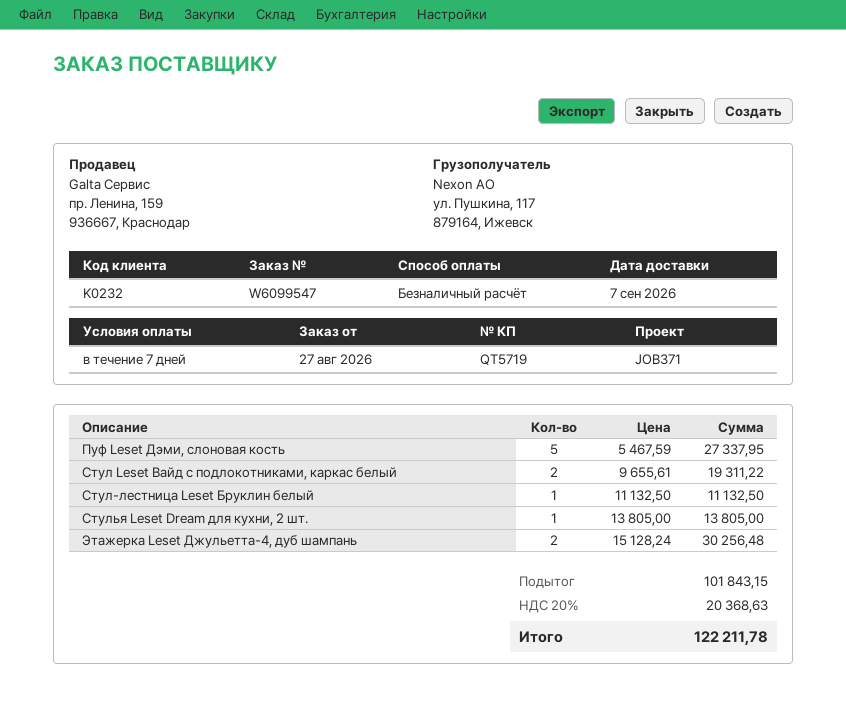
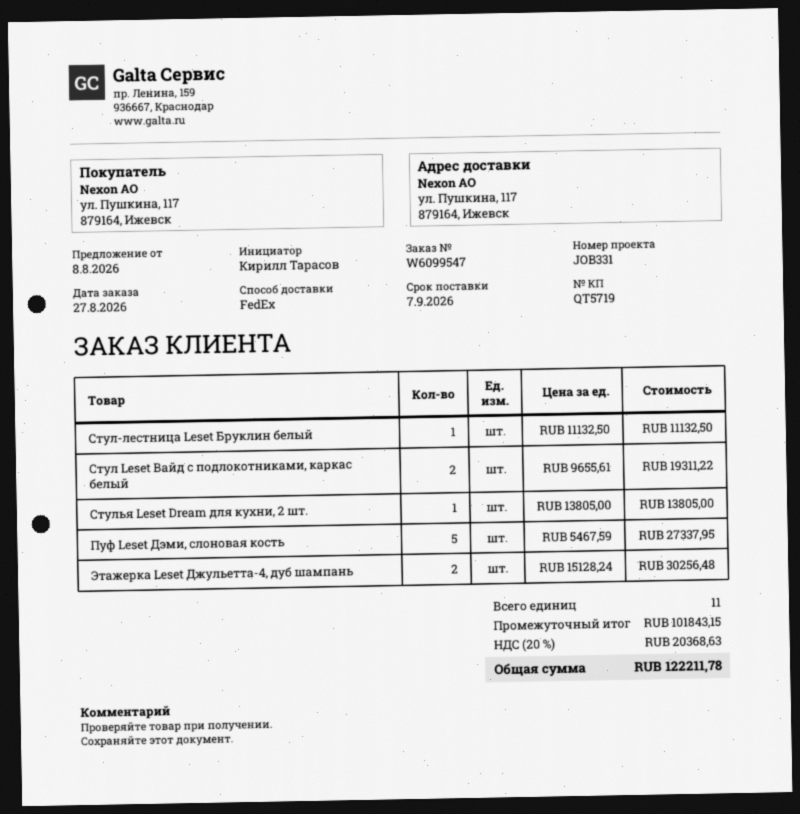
reference: JOB371 -> JOB331

